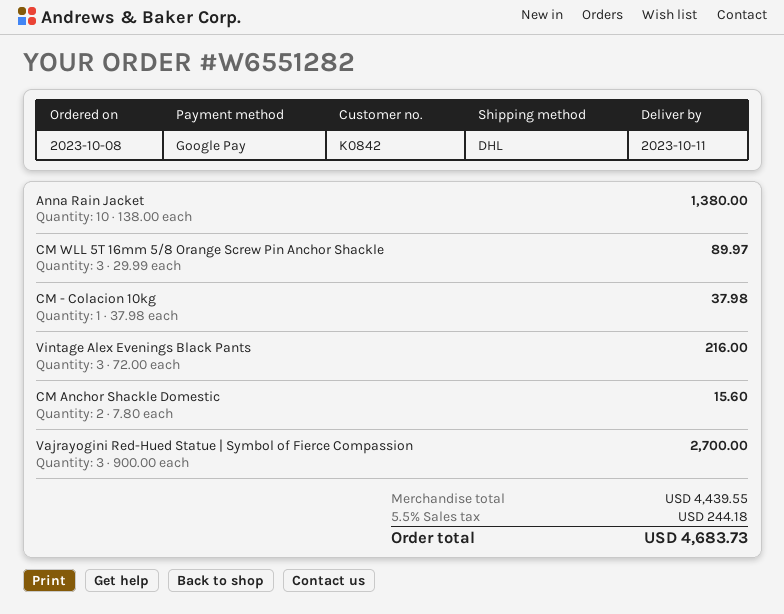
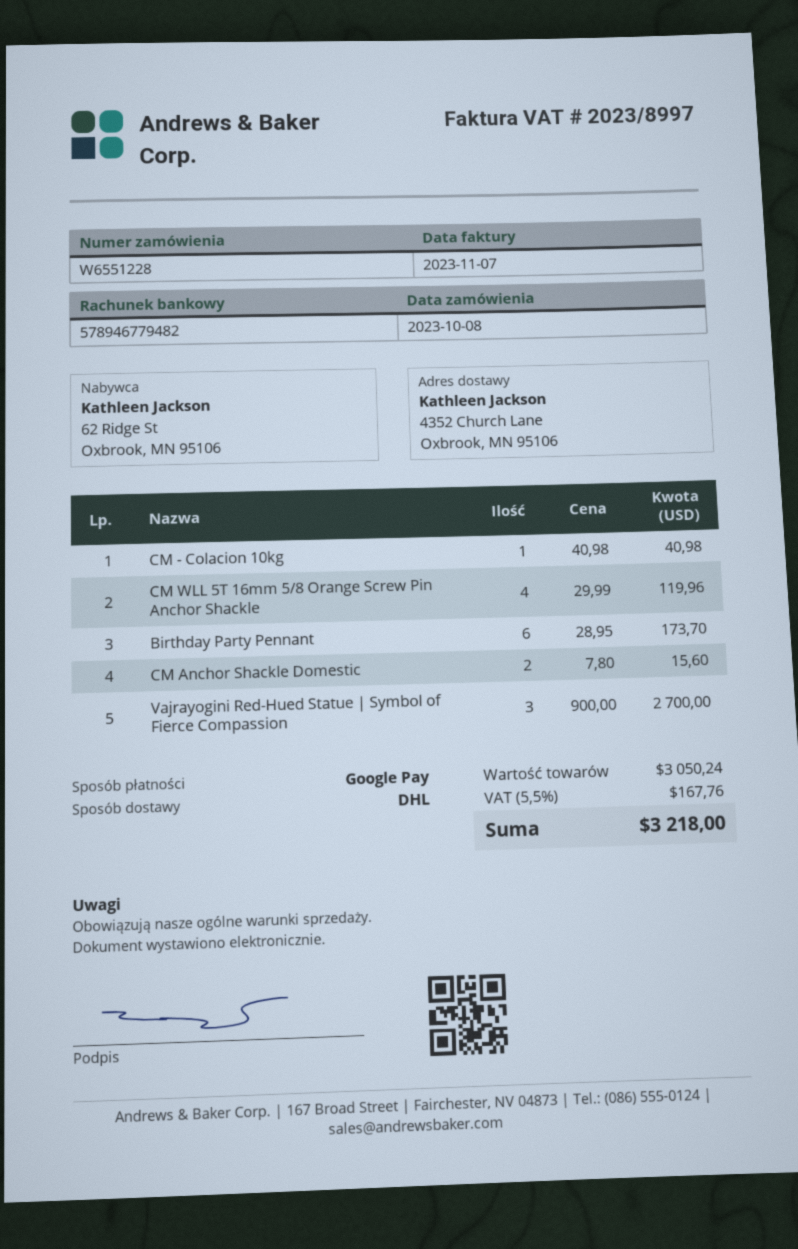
order number: W6551282 -> W6551228
Anna Rain Jacket: 10 x 138.00 = 1380.00 -> none
CM WLL 5T 16mm 5/8 Orange Screw Pin Anchor Shackle: 3 x 29.99 = 89.97 -> 4 x 29.99 = 119.96
CM - Colacion 10kg: 1 x 37.98 = 37.98 -> 1 x 40.98 = 40.98
Vintage Alex Evenings Black Pants: 3 x 72.00 = 216.00 -> none
Birthday Party Pennant: none -> 6 x 28.95 = 173.70
subtotal: 4439.55 -> 3050.24
tax: 5.5% = 244.18 -> 5.5% = 167.76
total: 4683.73 -> 3218.00

